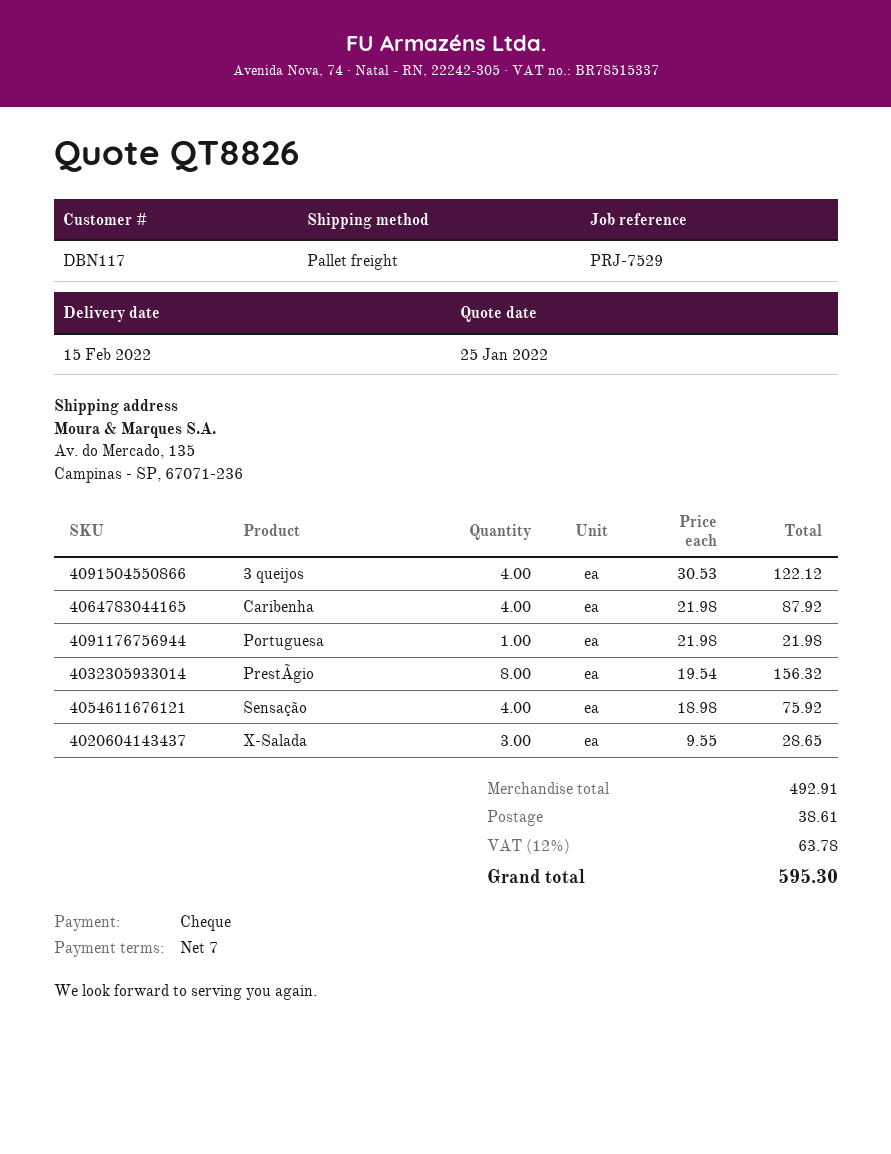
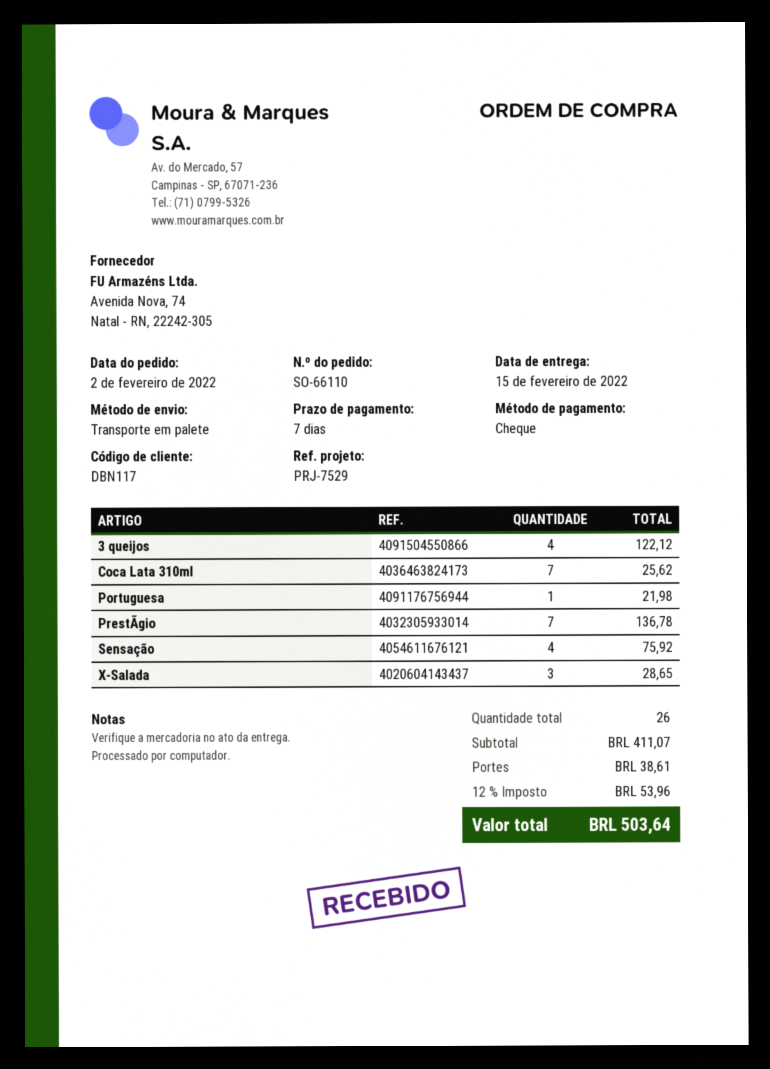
Caribenha: 4 for 87.92 -> none
PrestÃgio: 8 for 156.32 -> 7 for 136.78
Coca Lata 310ml: none -> 7 for 25.62
subtotal: 492.91 -> 411.07
tax: 12% = 63.78 -> 12% = 53.96
total: 595.30 -> 503.64

